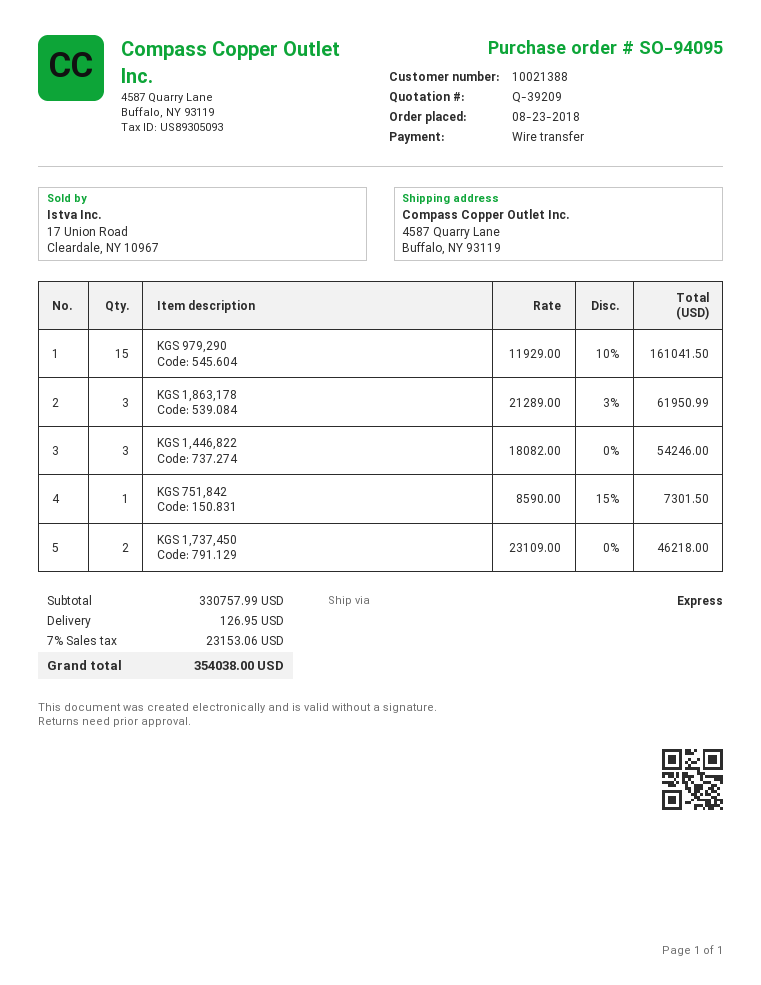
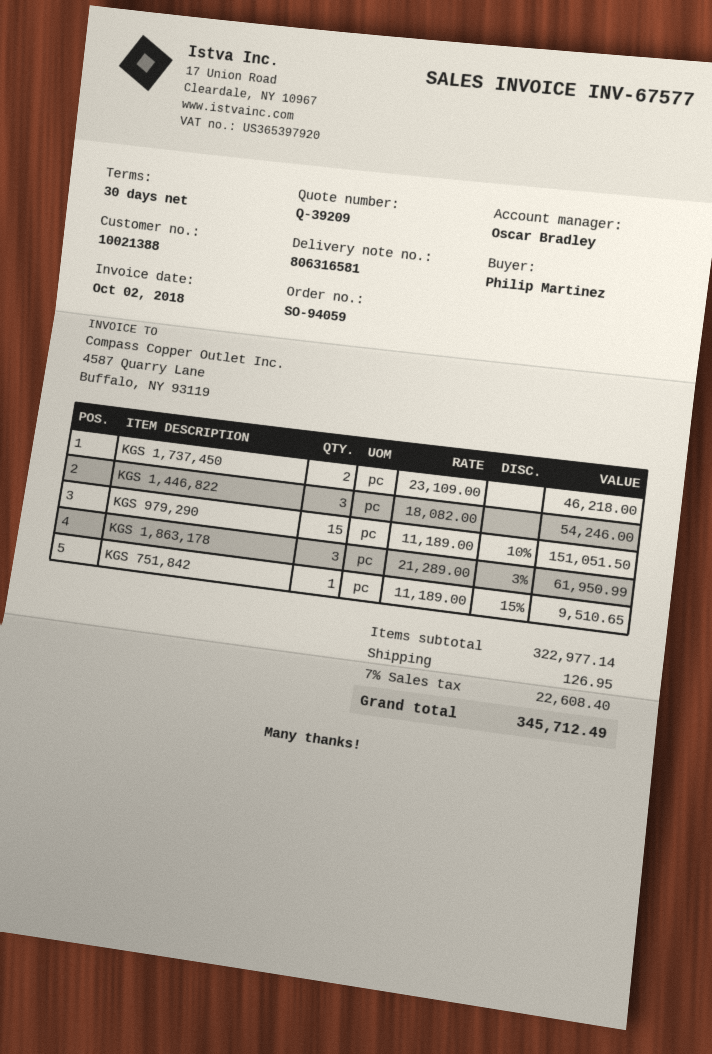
order number: SO-94095 -> SO-94059
KGS 979,290: 15 x 11929.00 - 10% = 161041.50 -> 15 x 11189.00 - 10% = 151051.50
KGS 751,842: 1 x 8590.00 - 15% = 7301.50 -> 1 x 11189.00 - 15% = 9510.65
subtotal: 330757.99 -> 322977.14
tax: 7% = 23153.06 -> 7% = 22608.40
total: 354038.00 -> 345712.49

